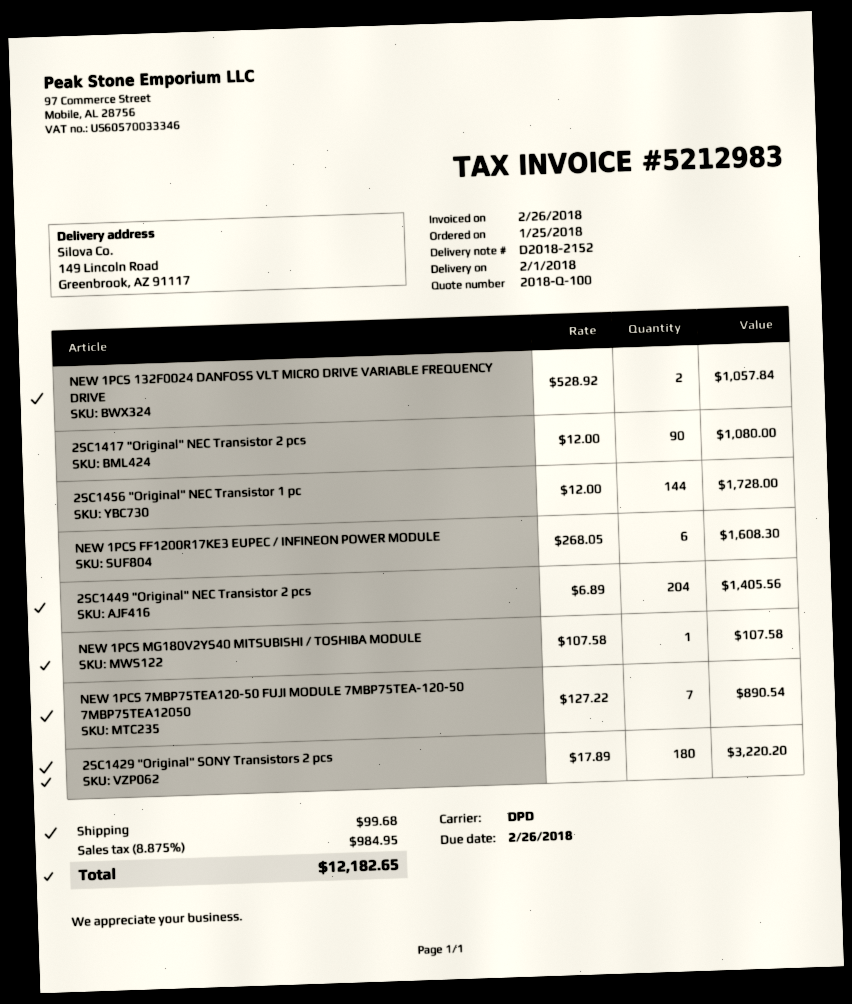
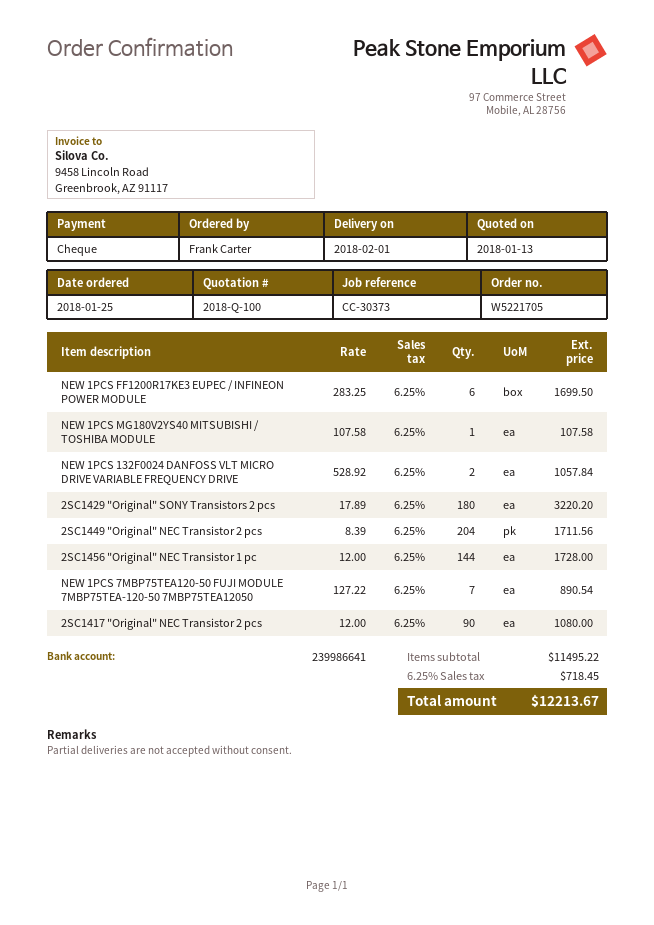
NEW 1PCS FF1200R17KE3 EUPEC / INFINEON POWER MODULE: 6 x 268.05 = 1608.30 -> 6 x 283.25 = 1699.50
2SC1449 "Original" NEC Transistor 2 pcs: 204 x 6.89 = 1405.56 -> 204 x 8.39 = 1711.56
shipping: 99.68 -> none
tax: 8.875% = 984.95 -> 6.25% = 718.45
total: 12182.65 -> 12213.67

